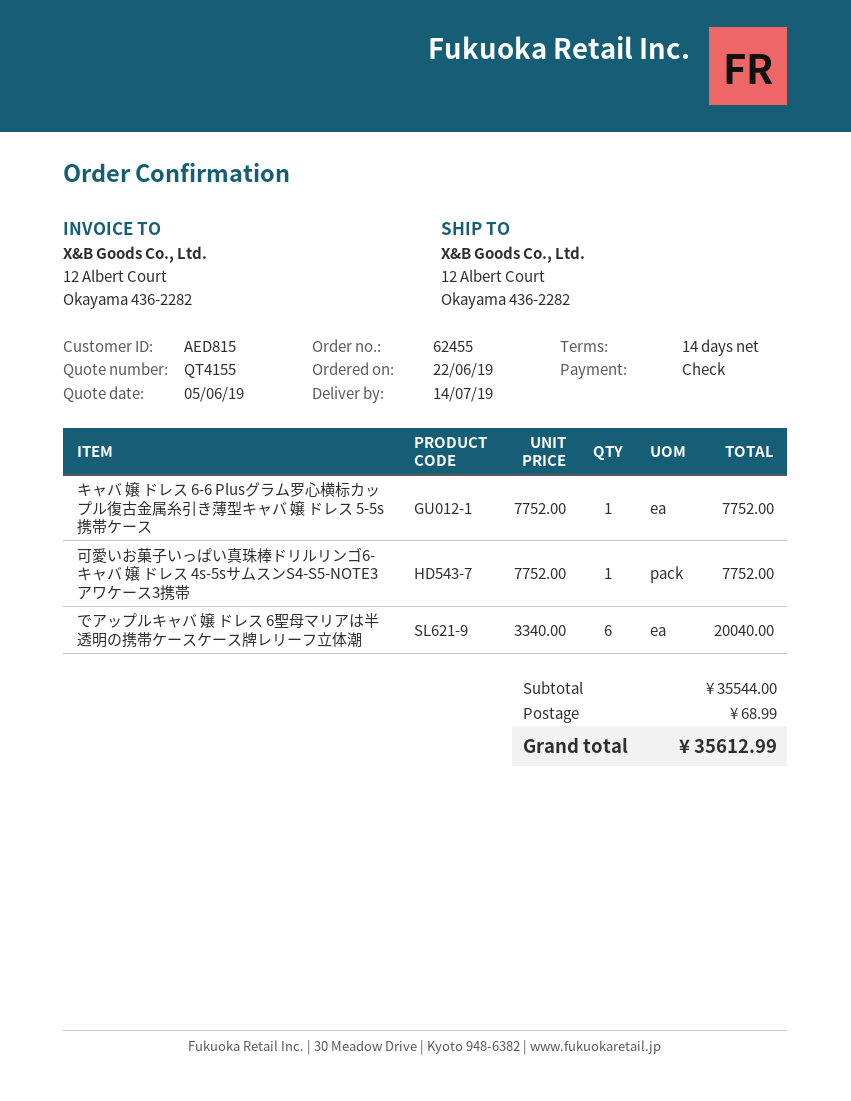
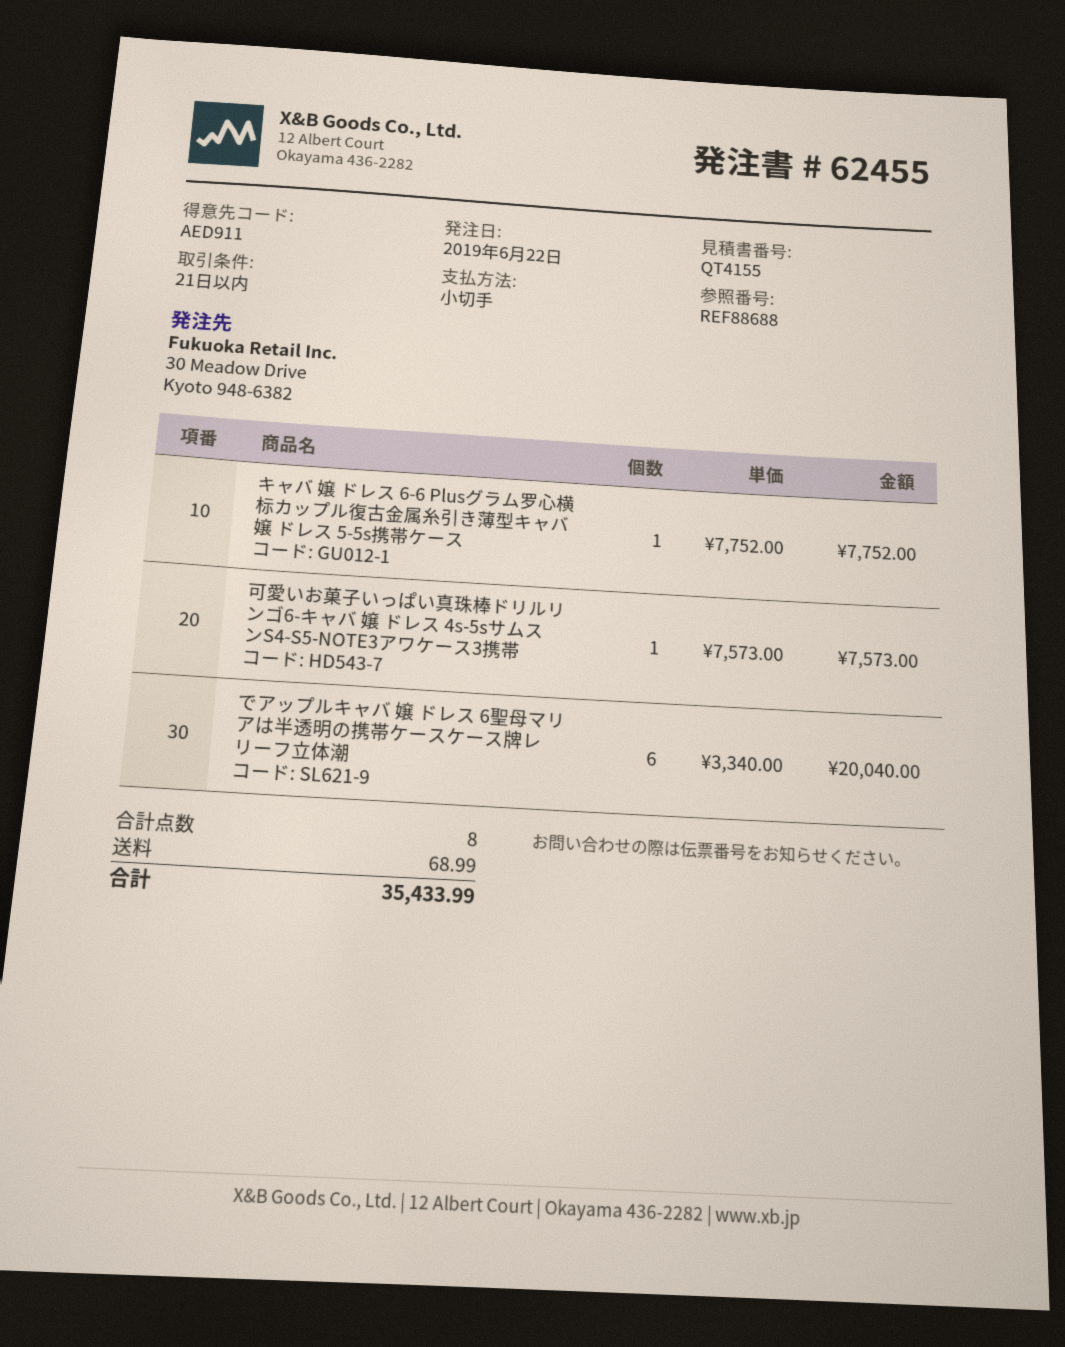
payment terms: 14 days -> 21 days
customer number: AED815 -> AED911
可愛いお菓子いっぱい真珠棒ドリルリンゴ6-キャバ 嬢 ドレス 4s-5sサムスンS4-S5-NOTE3アワケース3携帯: 1 x 7752.00 = 7752.00 -> 1 x 7573.00 = 7573.00
total: 35612.99 -> 35433.99

